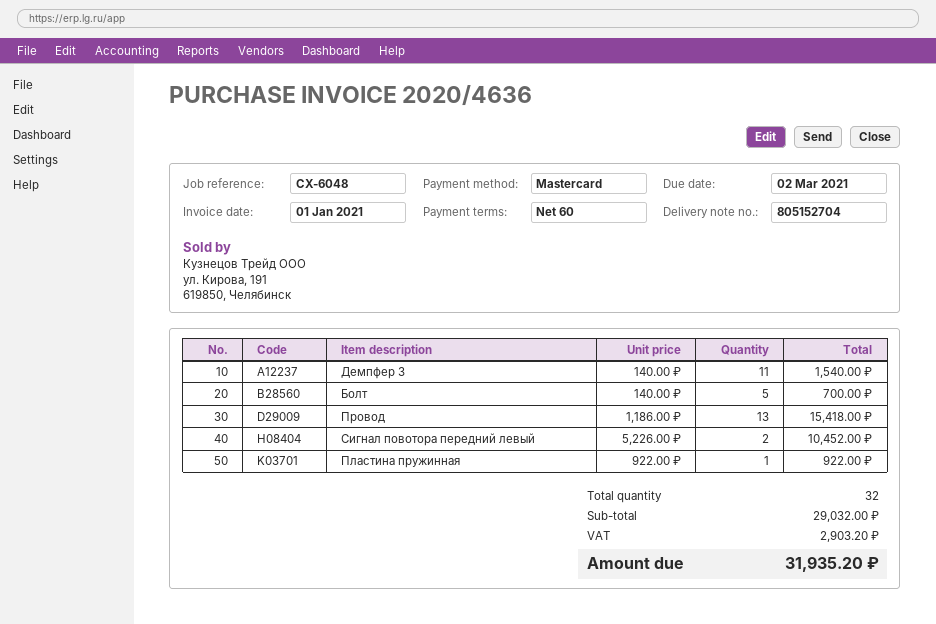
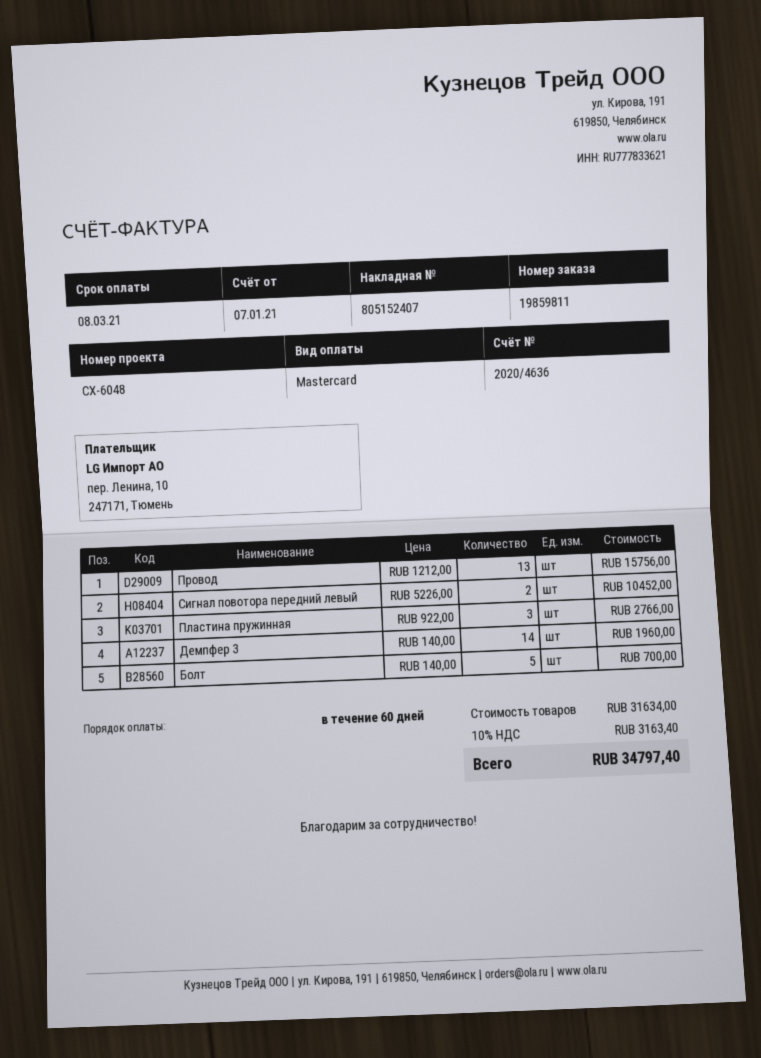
delivery note number: 805152704 -> 805152407
invoice date: 2021-01-01 -> 2021-01-07
due date: 2021-03-02 -> 2021-03-08
Демпфер 3: 11 x 140.00 = 1540.00 -> 14 x 140.00 = 1960.00
Провод: 13 x 1186.00 = 15418.00 -> 13 x 1212.00 = 15756.00
Пластина пружинная: 1 x 922.00 = 922.00 -> 3 x 922.00 = 2766.00
subtotal: 29032.00 -> 31634.00
tax: 2903.20 -> 3163.40
total: 31935.20 -> 34797.40

